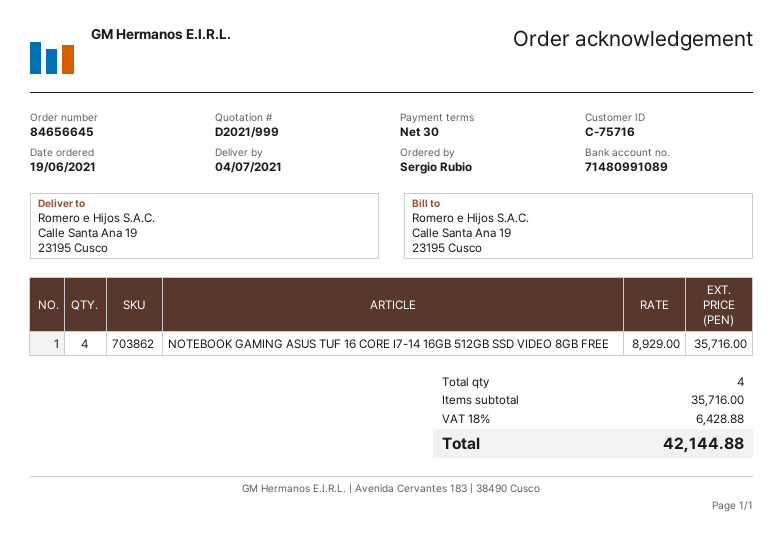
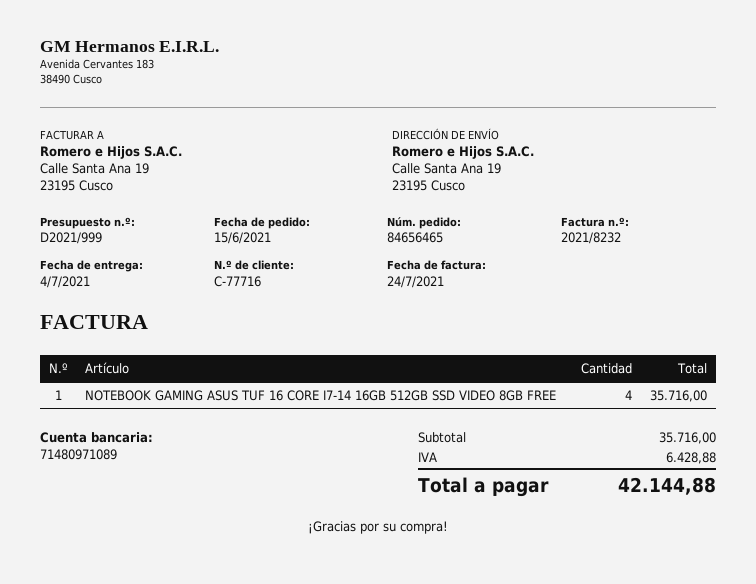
order number: 84656645 -> 84656465
order date: 2021-06-19 -> 2021-06-15
customer number: C-75716 -> C-77716
bank account: 71480991089 -> 71480971089

